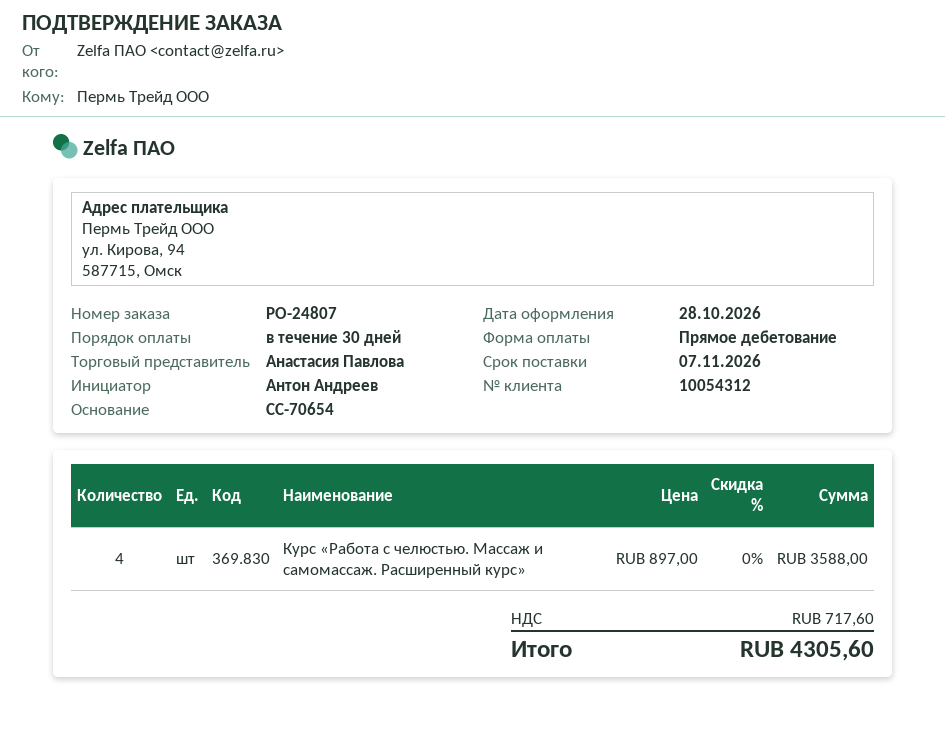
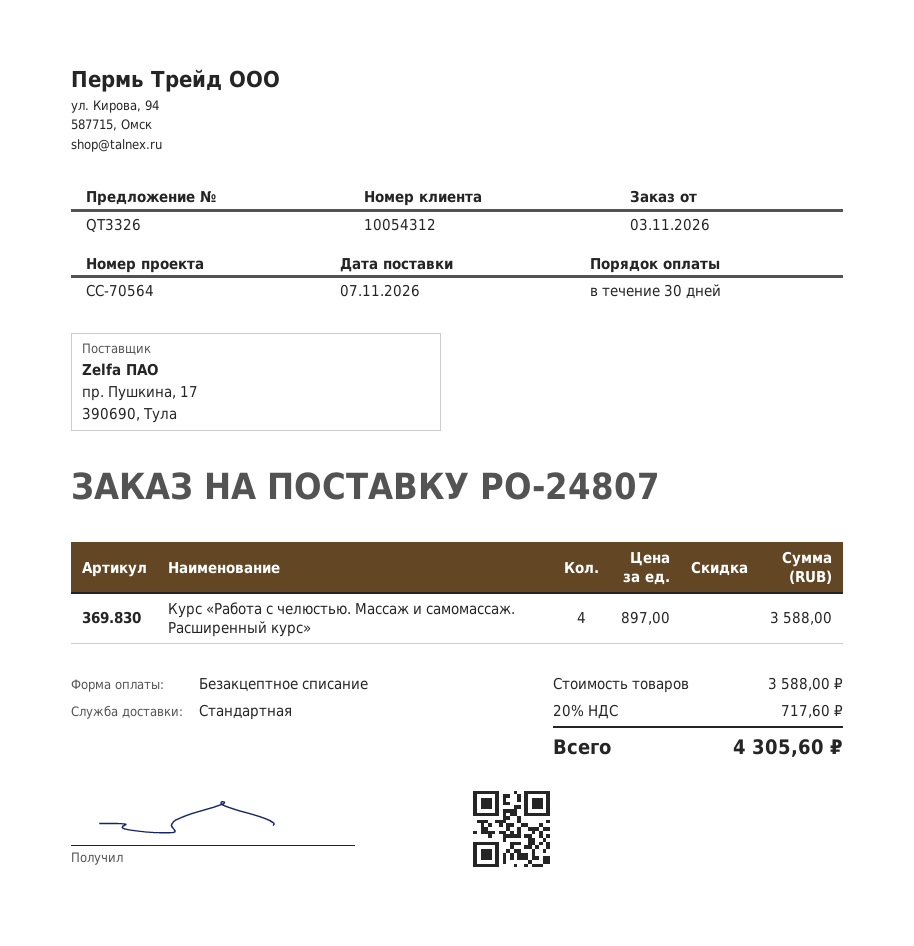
order date: 2026-10-28 -> 2026-11-03
reference: CC-70654 -> CC-70564

